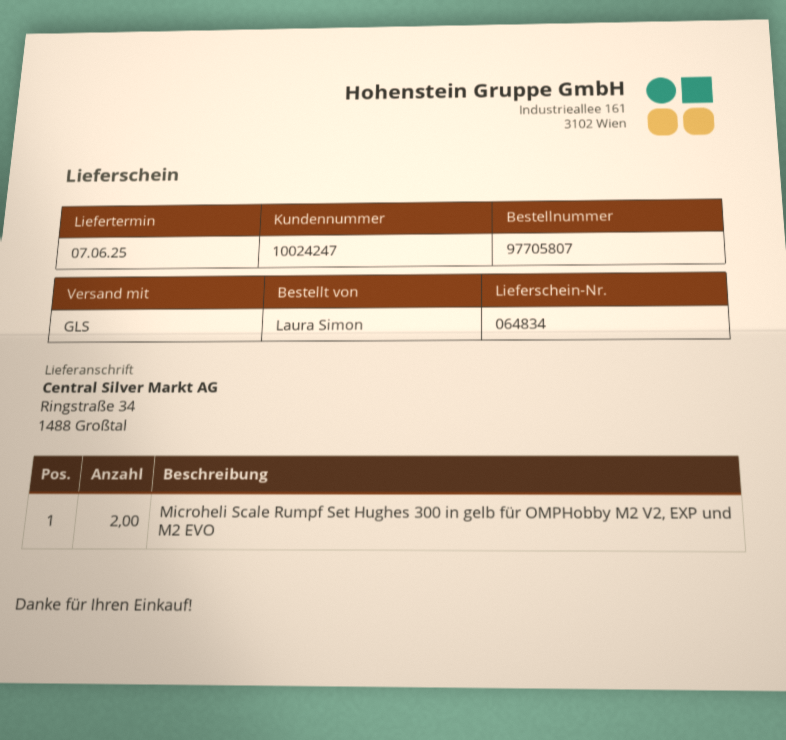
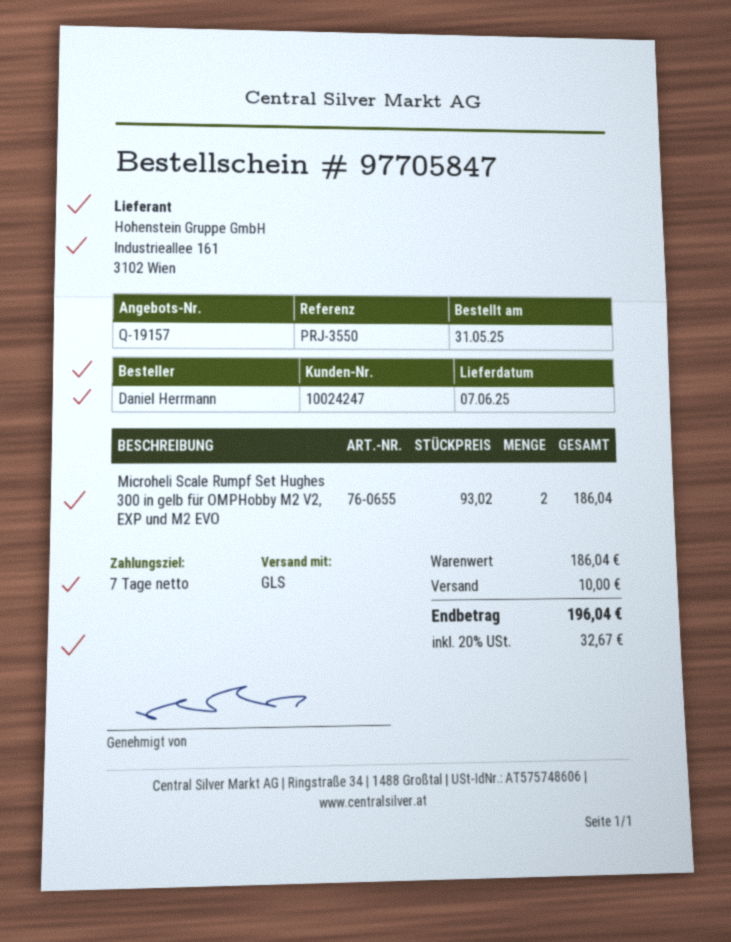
order number: 97705807 -> 97705847
ordered by: Laura Simon -> Daniel Herrmann

